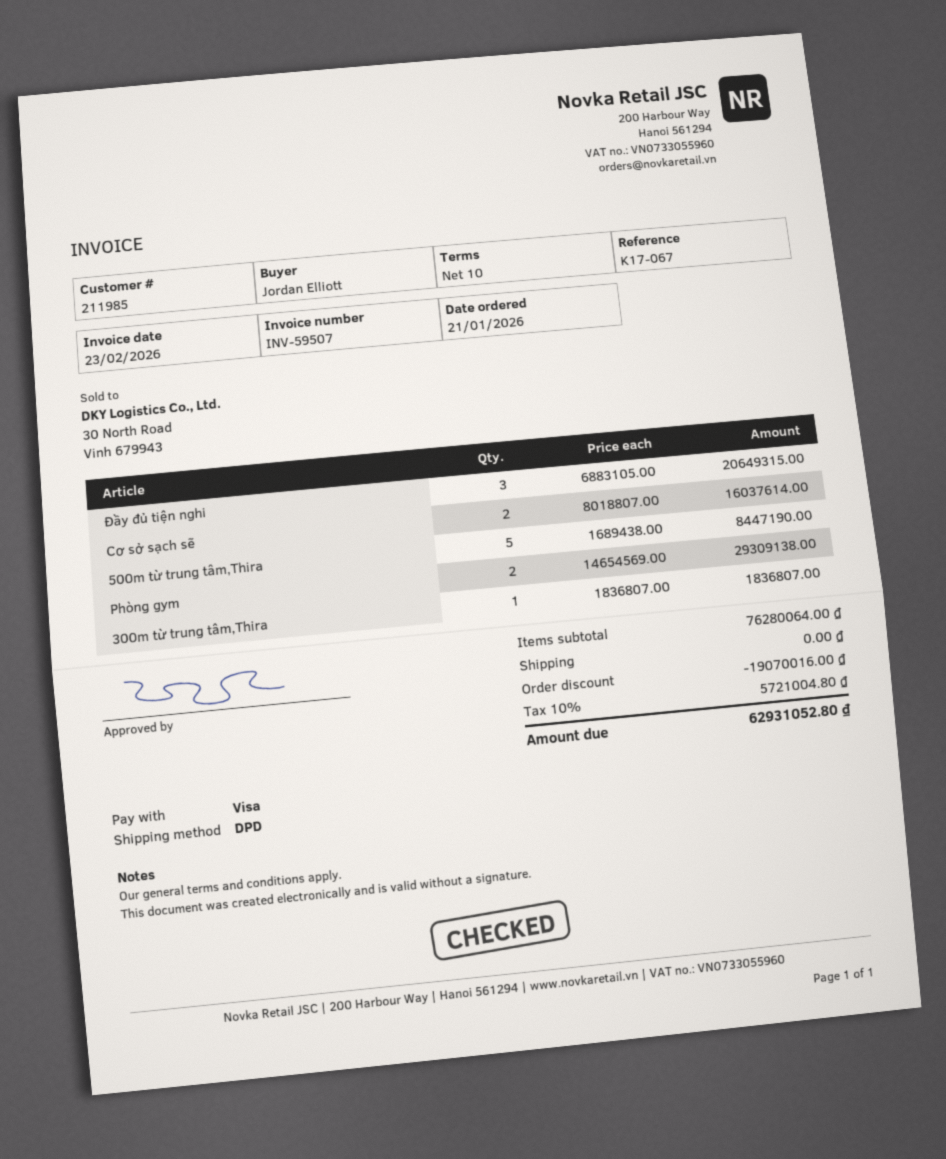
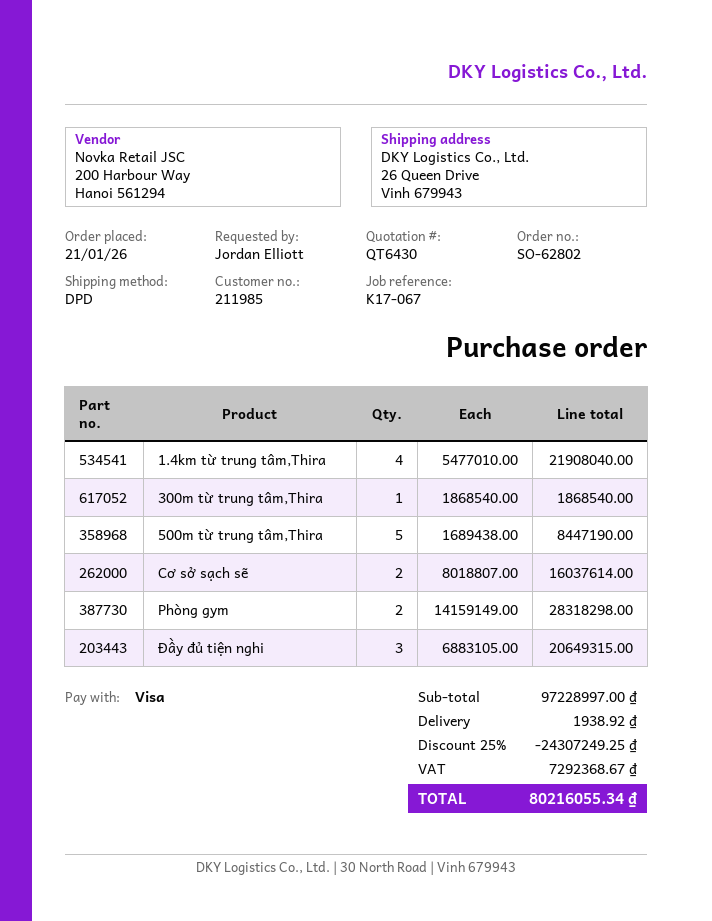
Phòng gym: 2 x 14654569.00 = 29309138.00 -> 2 x 14159149.00 = 28318298.00
300m từ trung tâm,Thira: 1 x 1836807.00 = 1836807.00 -> 1 x 1868540.00 = 1868540.00
1.4km từ trung tâm,Thira: none -> 4 x 5477010.00 = 21908040.00
subtotal: 76280064.00 -> 97228997.00
discount: 19070016.00 -> 24307249.25
shipping: 0.00 -> 1938.92
tax: 5721004.80 -> 7292368.67
total: 62931052.80 -> 80216055.34

